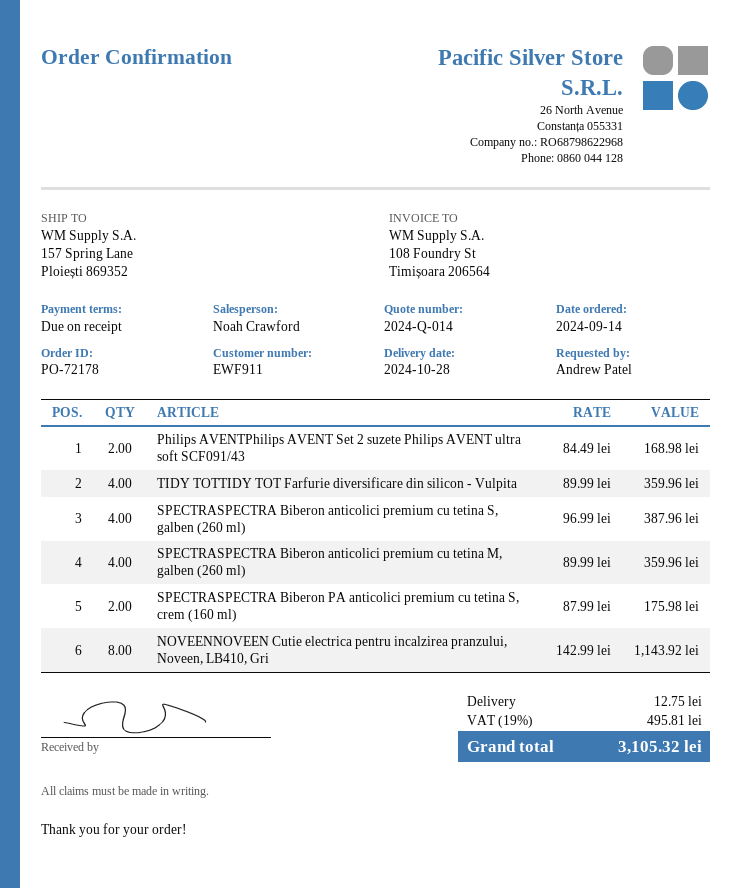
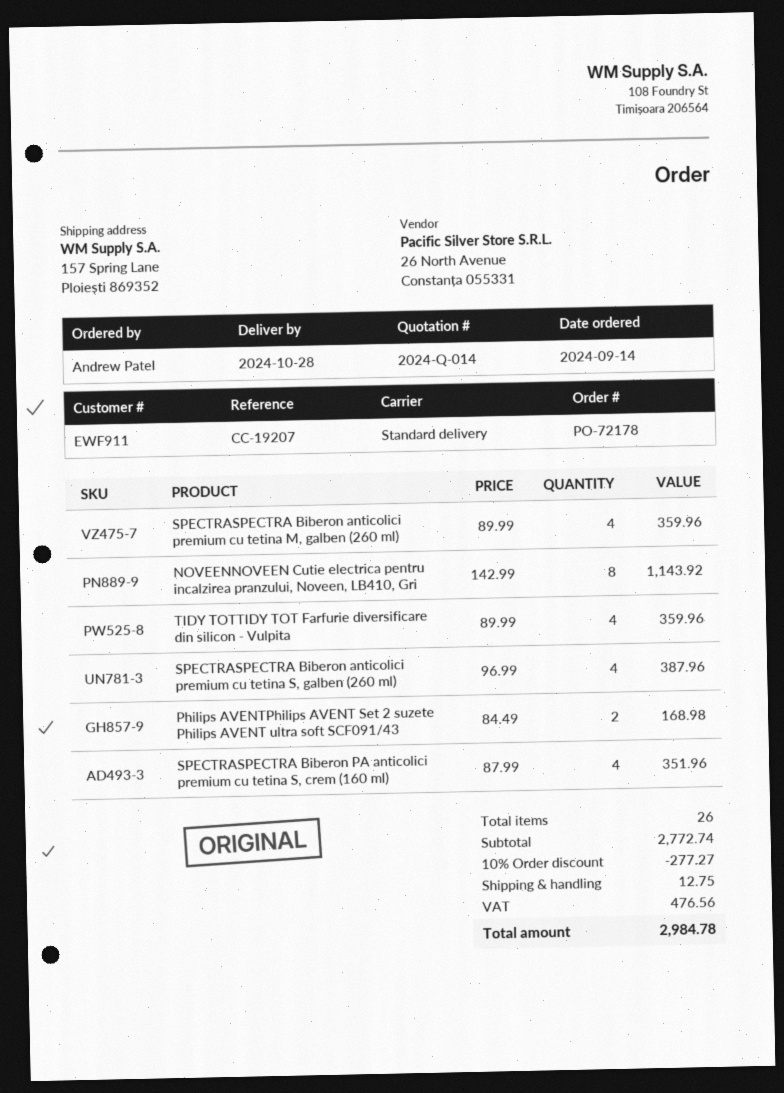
SPECTRASPECTRA Biberon PA anticolici premium cu tetina S, crem (160 ml): 2 x 87.99 = 175.98 -> 4 x 87.99 = 351.96
discount: none -> 10% = 277.27
tax: 495.81 -> 476.56
total: 3105.32 -> 2984.78

